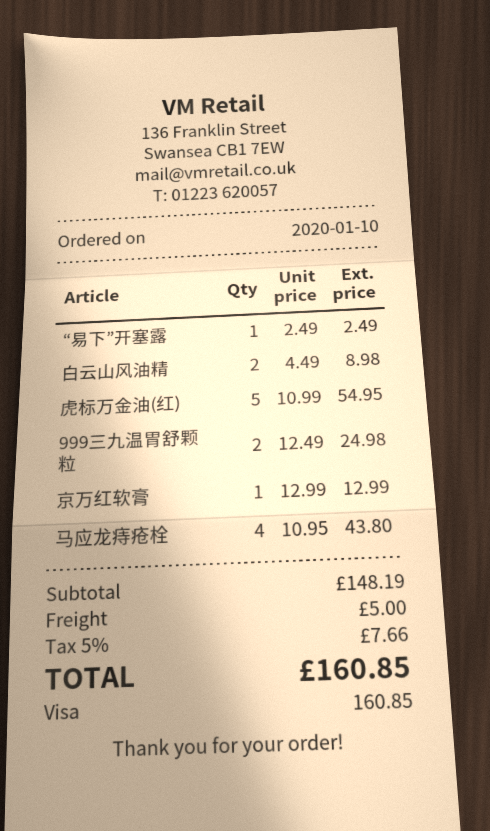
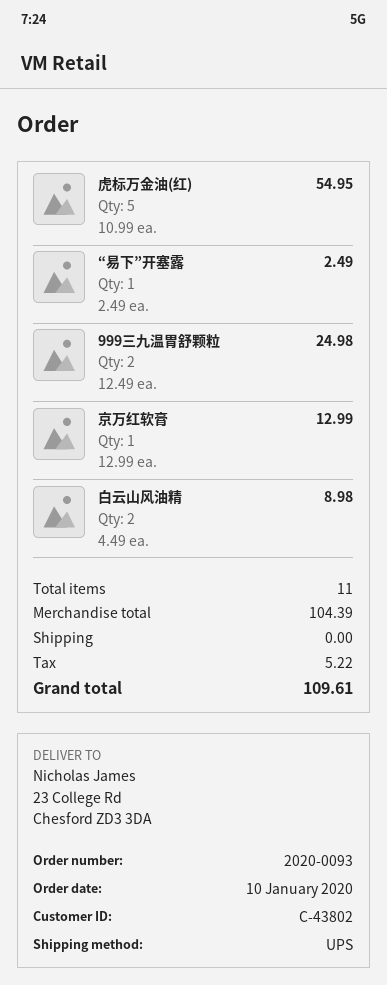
马应龙痔疮栓: 4 x 10.95 = 43.80 -> none
subtotal: 148.19 -> 104.39
shipping: 5.00 -> 0.00
tax: 7.66 -> 5.22
total: 160.85 -> 109.61

